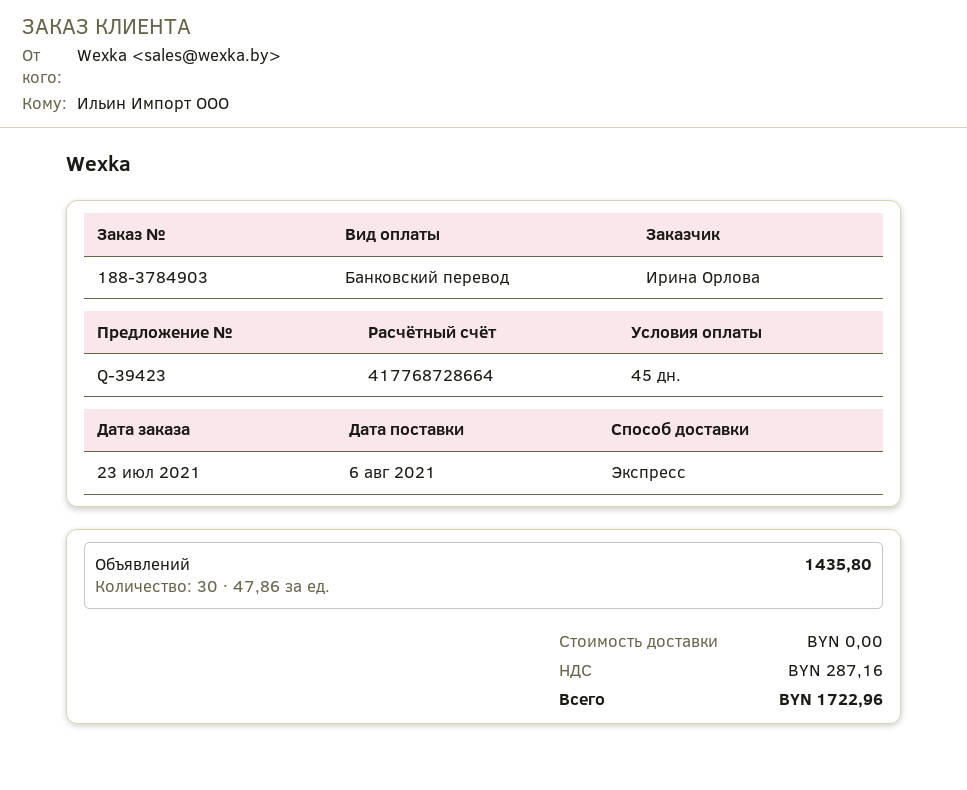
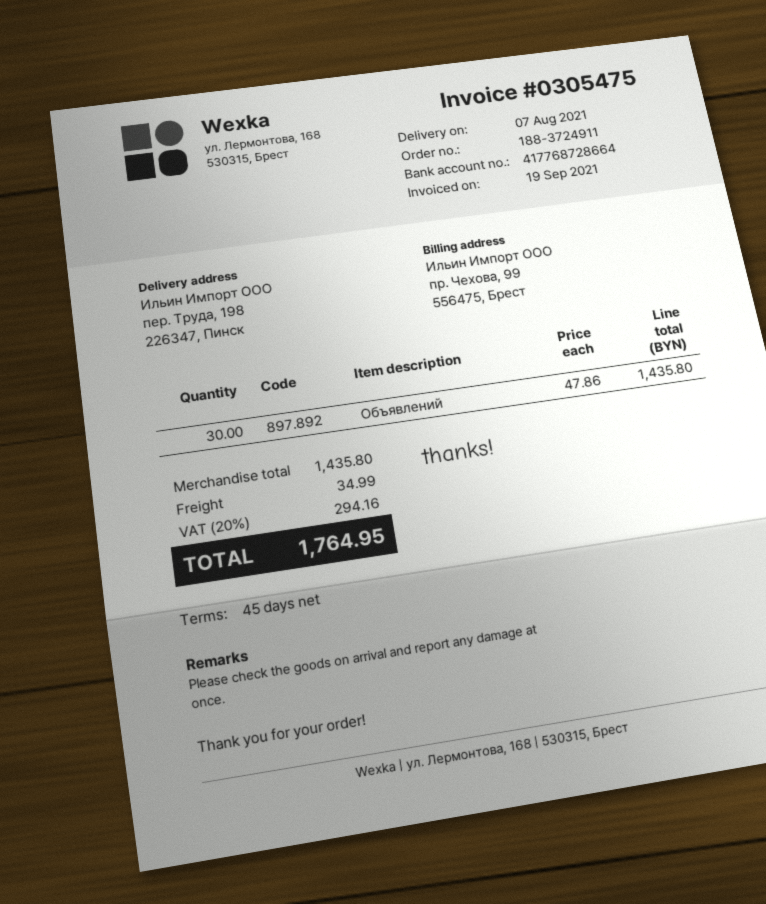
order number: 188-3784903 -> 188-3724911
delivery date: 2021-08-06 -> 2021-08-07
shipping: 0.00 -> 34.99
tax: 287.16 -> 294.16
total: 1722.96 -> 1764.95

